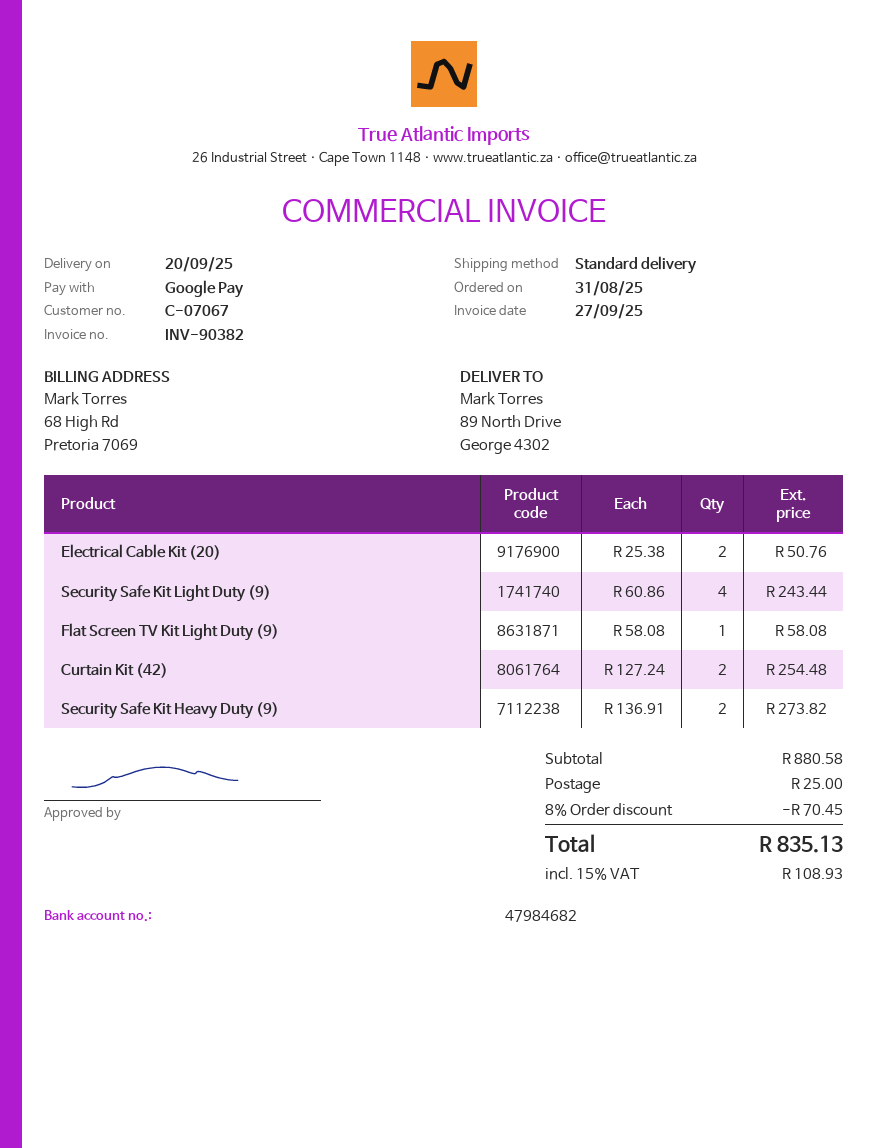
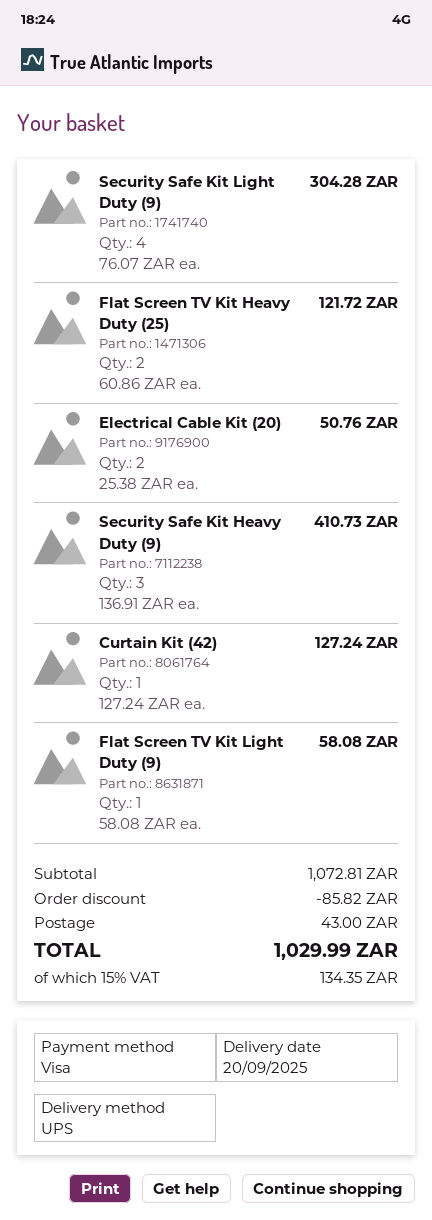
payment method: Google Pay -> Visa
shipping method: standard -> UPS
Security Safe Kit Light Duty (9): 4 x 60.86 = 243.44 -> 4 x 76.07 = 304.28
Curtain Kit (42): 2 x 127.24 = 254.48 -> 1 x 127.24 = 127.24
Security Safe Kit Heavy Duty (9): 2 x 136.91 = 273.82 -> 3 x 136.91 = 410.73
Flat Screen TV Kit Heavy Duty (25): none -> 2 x 60.86 = 121.72
subtotal: 880.58 -> 1072.81
discount: 70.45 -> 85.82
shipping: 25.00 -> 43.00
tax: 15% = 108.93 -> 15% = 134.35
total: 835.13 -> 1029.99

